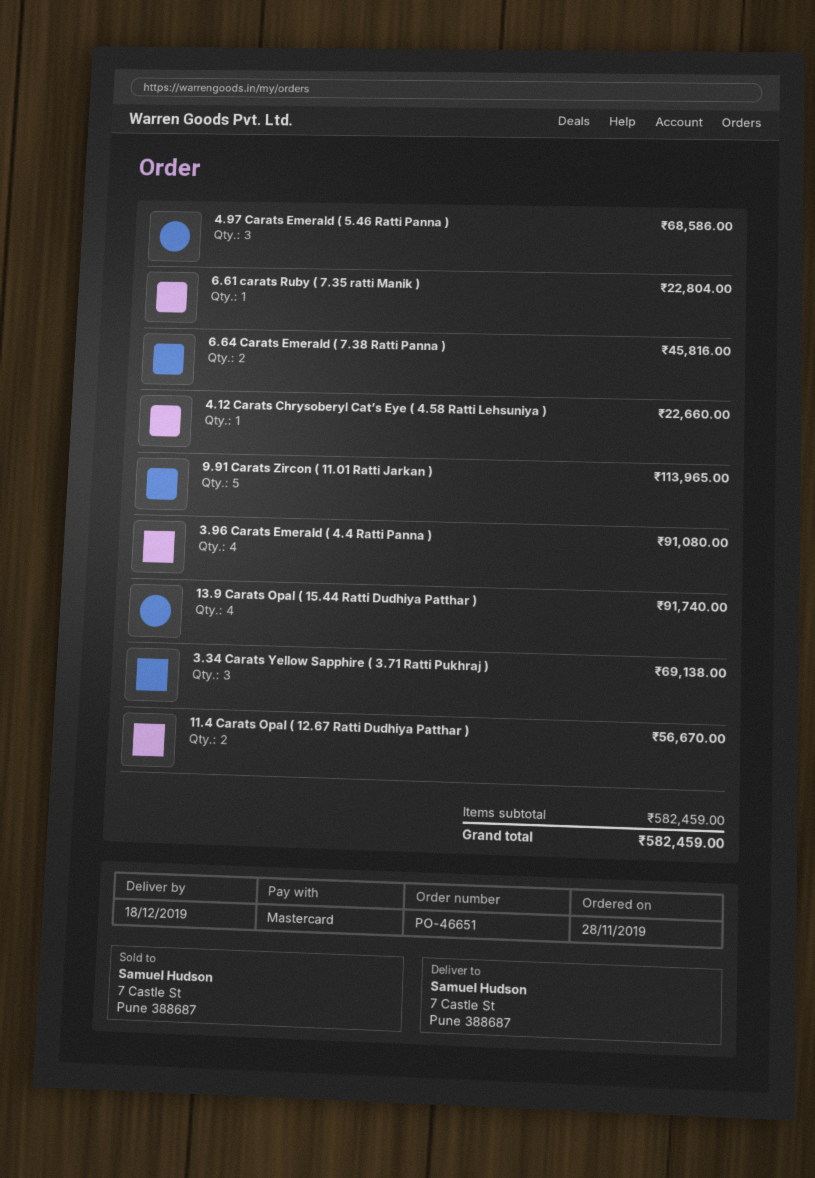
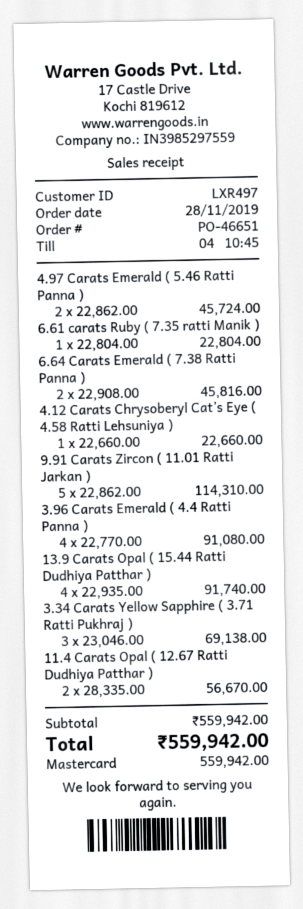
4.97 Carats Emerald ( 5.46 Ratti Panna ): 3 for 68586.00 -> 2 for 45724.00
9.91 Carats Zircon ( 11.01 Ratti Jarkan ): 5 for 113965.00 -> 5 for 114310.00
subtotal: 582459.00 -> 559942.00
total: 582459.00 -> 559942.00

